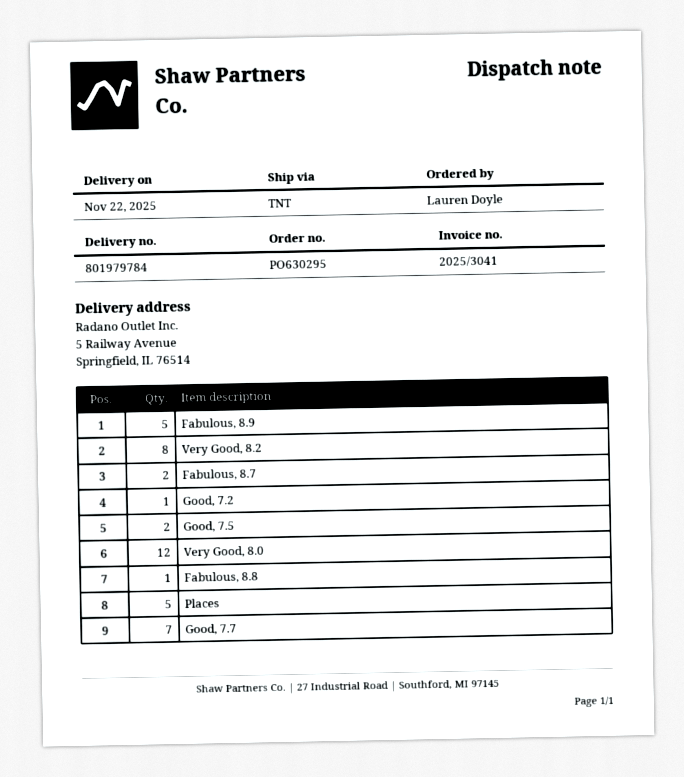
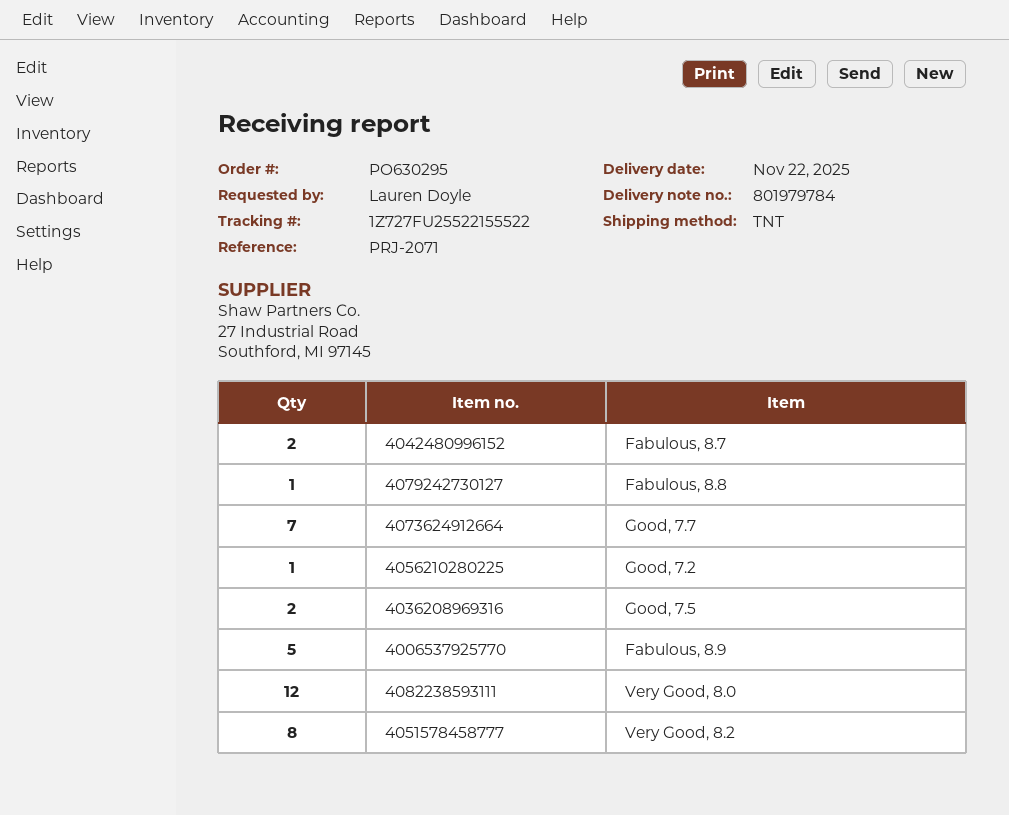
Places: 5 -> none

